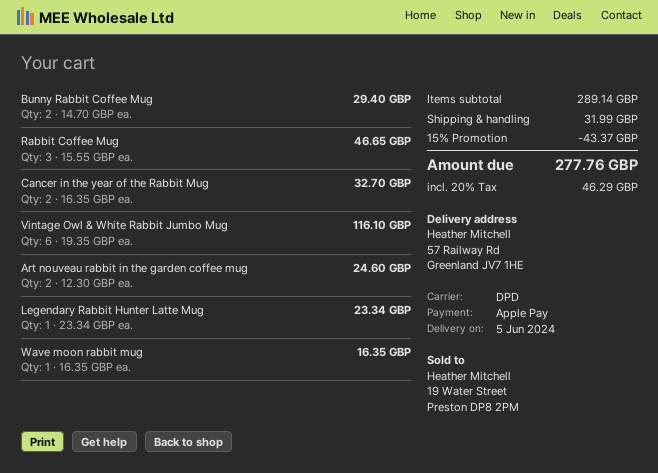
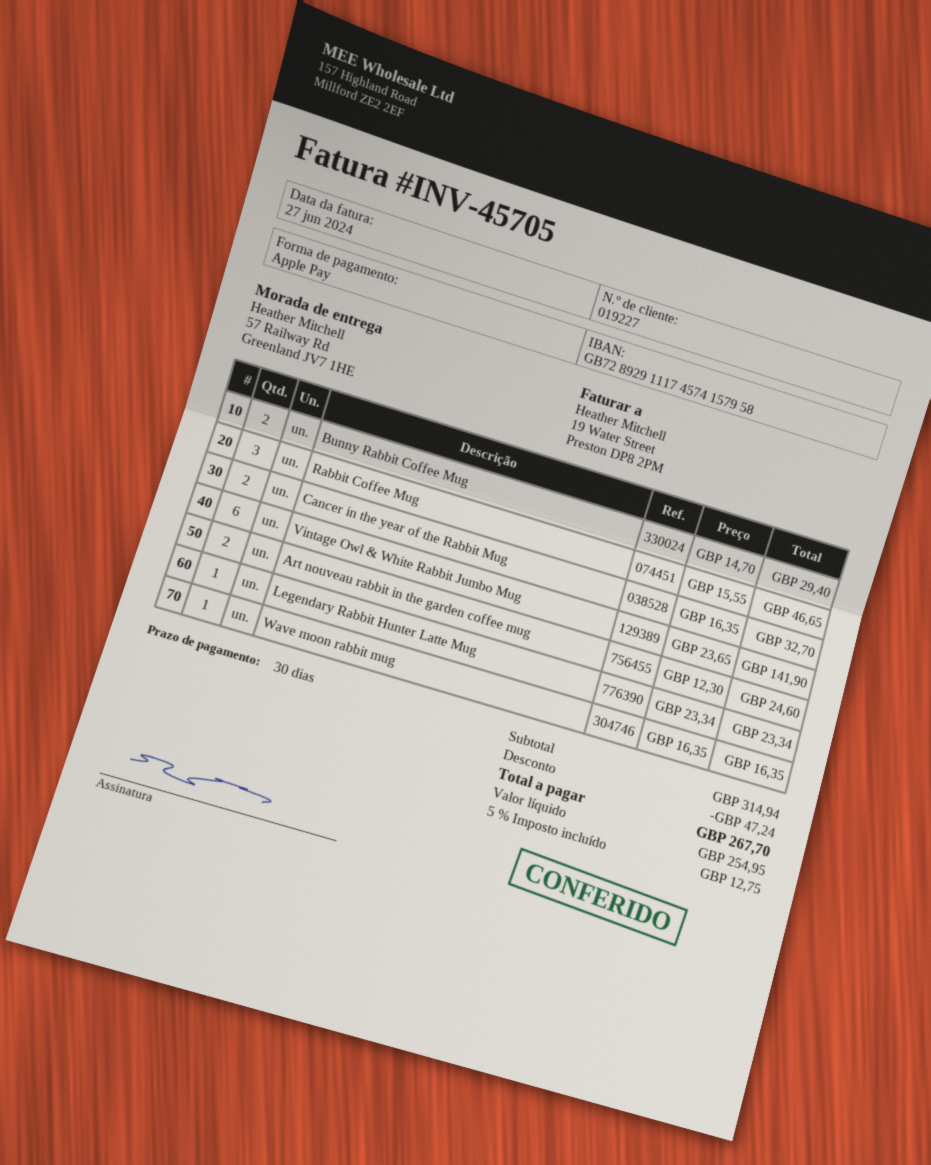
Vintage Owl & White Rabbit Jumbo Mug: 6 x 19.35 = 116.10 -> 6 x 23.65 = 141.90
subtotal: 289.14 -> 314.94
discount: 43.37 -> 47.24
shipping: 31.99 -> none
tax: 20% = 46.29 -> 5% = 12.75
total: 277.76 -> 267.70

